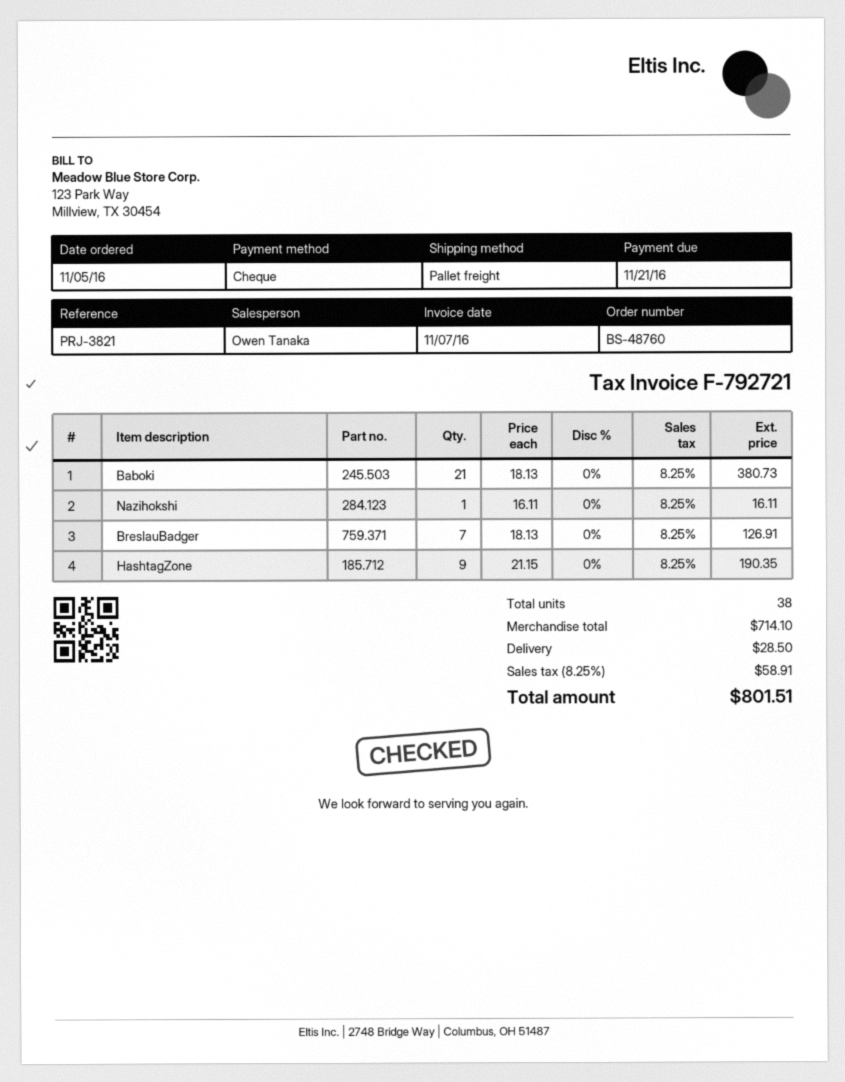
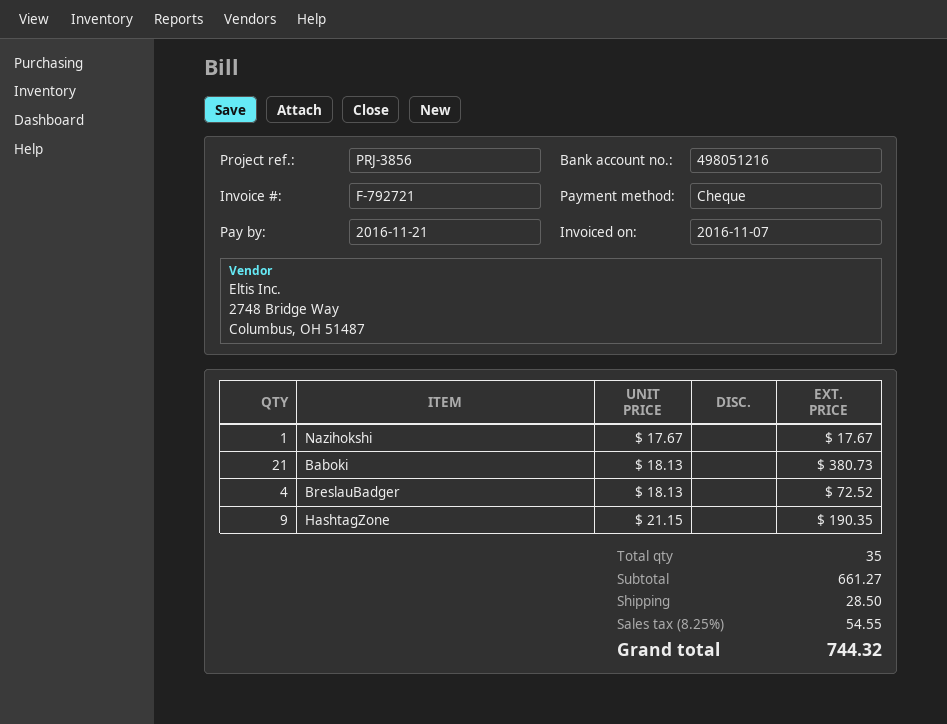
reference: PRJ-3821 -> PRJ-3856
Nazihokshi: 1 x 16.11 = 16.11 -> 1 x 17.67 = 17.67
BreslauBadger: 7 x 18.13 = 126.91 -> 4 x 18.13 = 72.52
total quantity: 38 -> 35
subtotal: 714.10 -> 661.27
tax: 8.25% = 58.91 -> 8.25% = 54.55
total: 801.51 -> 744.32

